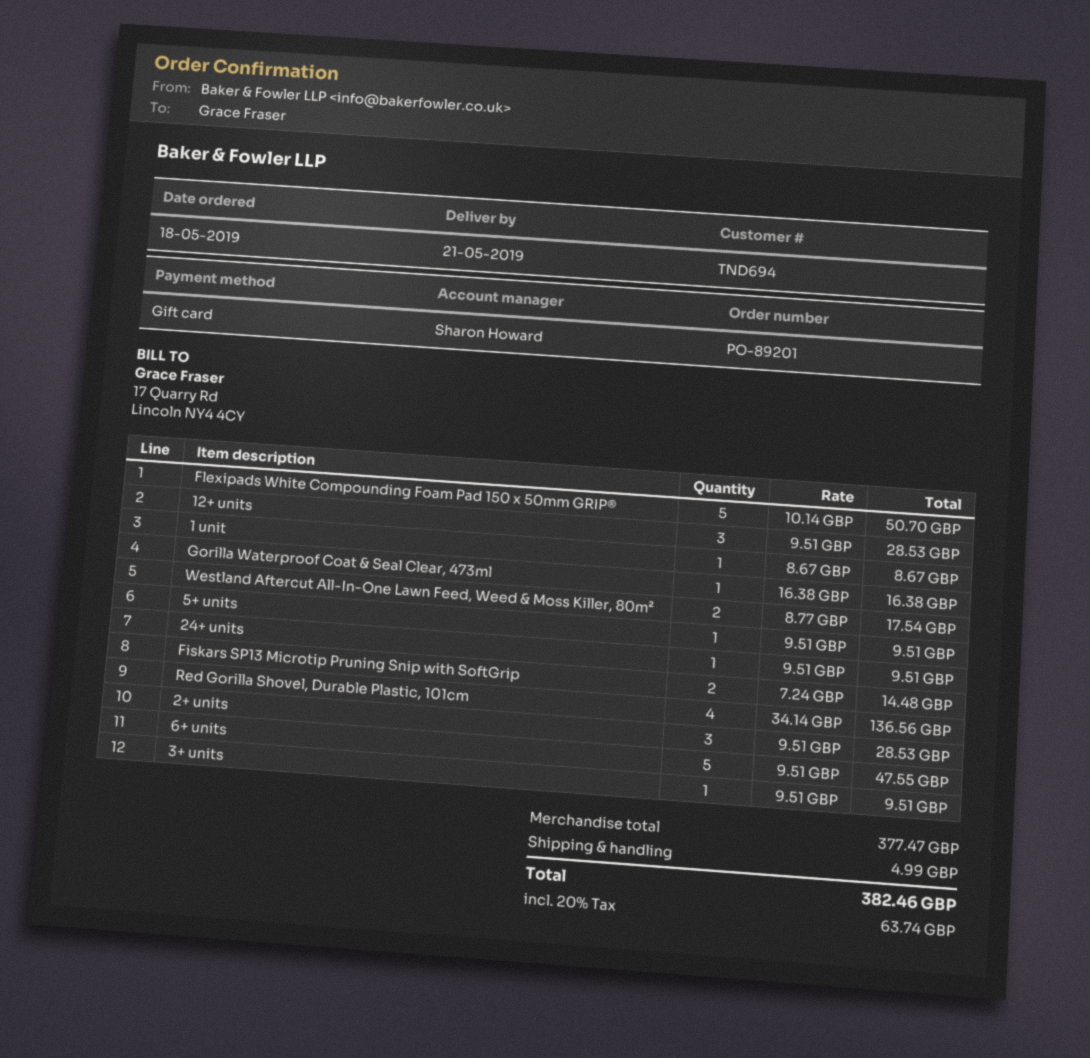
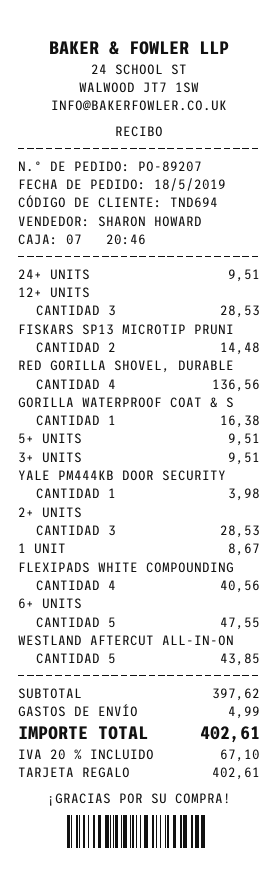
order number: PO-89201 -> PO-89207
Flexipads White Compounding Foam Pad 150 x 50mm GRIP®: 5 for 50.70 -> 4 for 40.56
Westland Aftercut All-In-One Lawn Feed, Weed & Moss Killer, 80m²: 2 for 17.54 -> 5 for 43.85
YALE PM444KB DOOR SECURITY: none -> 1 for 3.98
subtotal: 377.47 -> 397.62
tax: 20% = 63.74 -> 20% = 67.10
total: 382.46 -> 402.61

